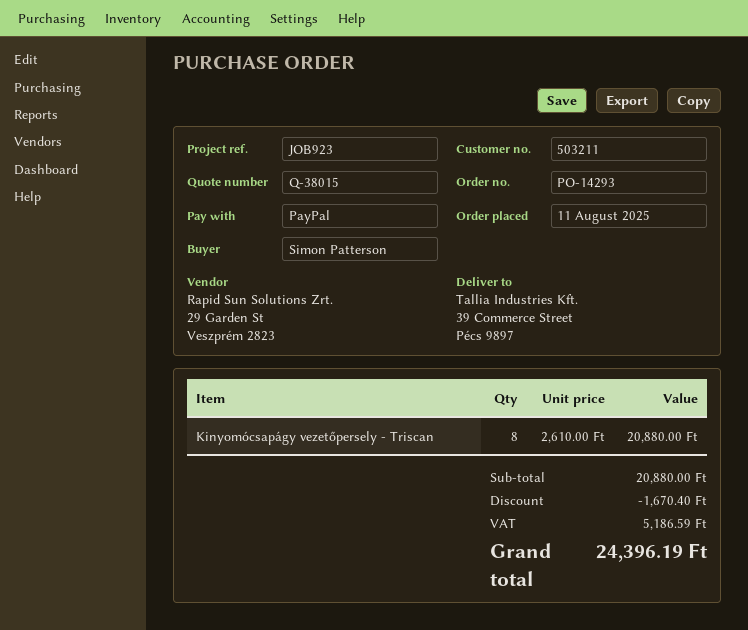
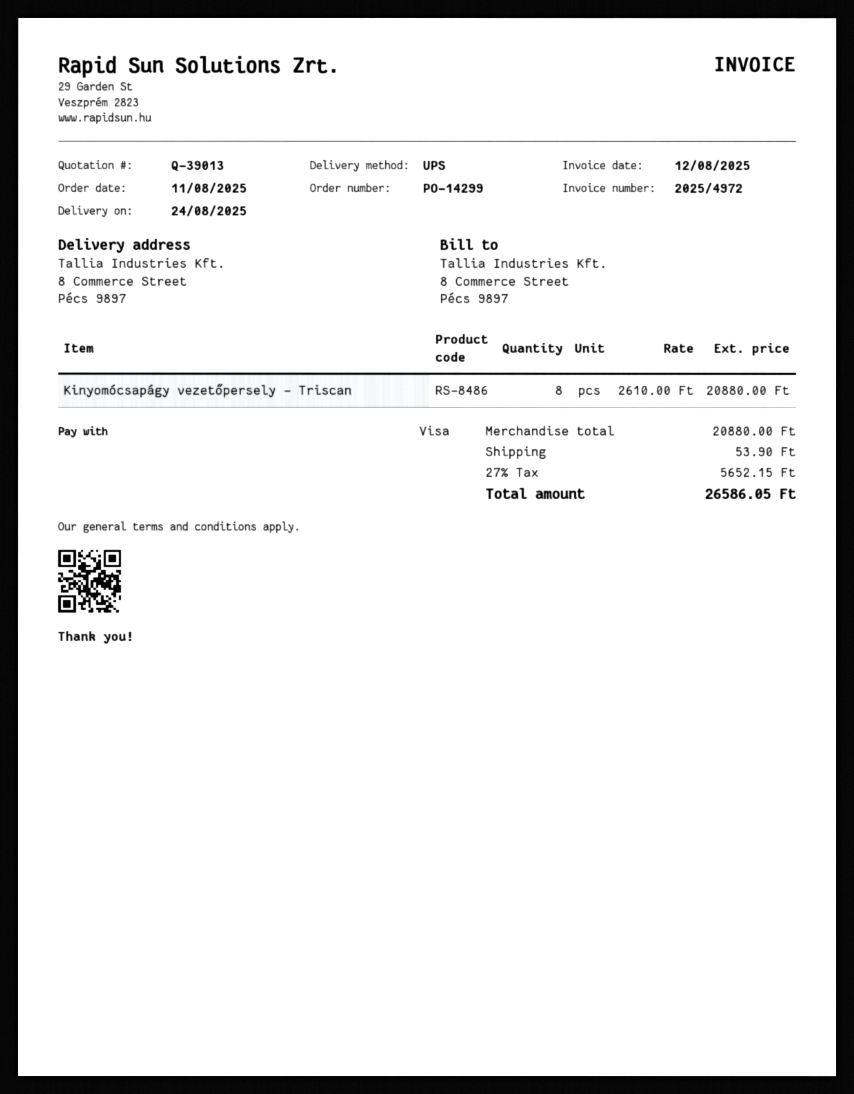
quote number: Q-38015 -> Q-39013
order number: PO-14293 -> PO-14299
payment method: PayPal -> Visa
ship to: 39 Commerce Street, Pécs 9897 -> 8 Commerce Street, Pécs 9897
discount: 1670.40 -> none
shipping: none -> 53.90
tax: 5186.59 -> 5652.15
total: 24396.19 -> 26586.05

